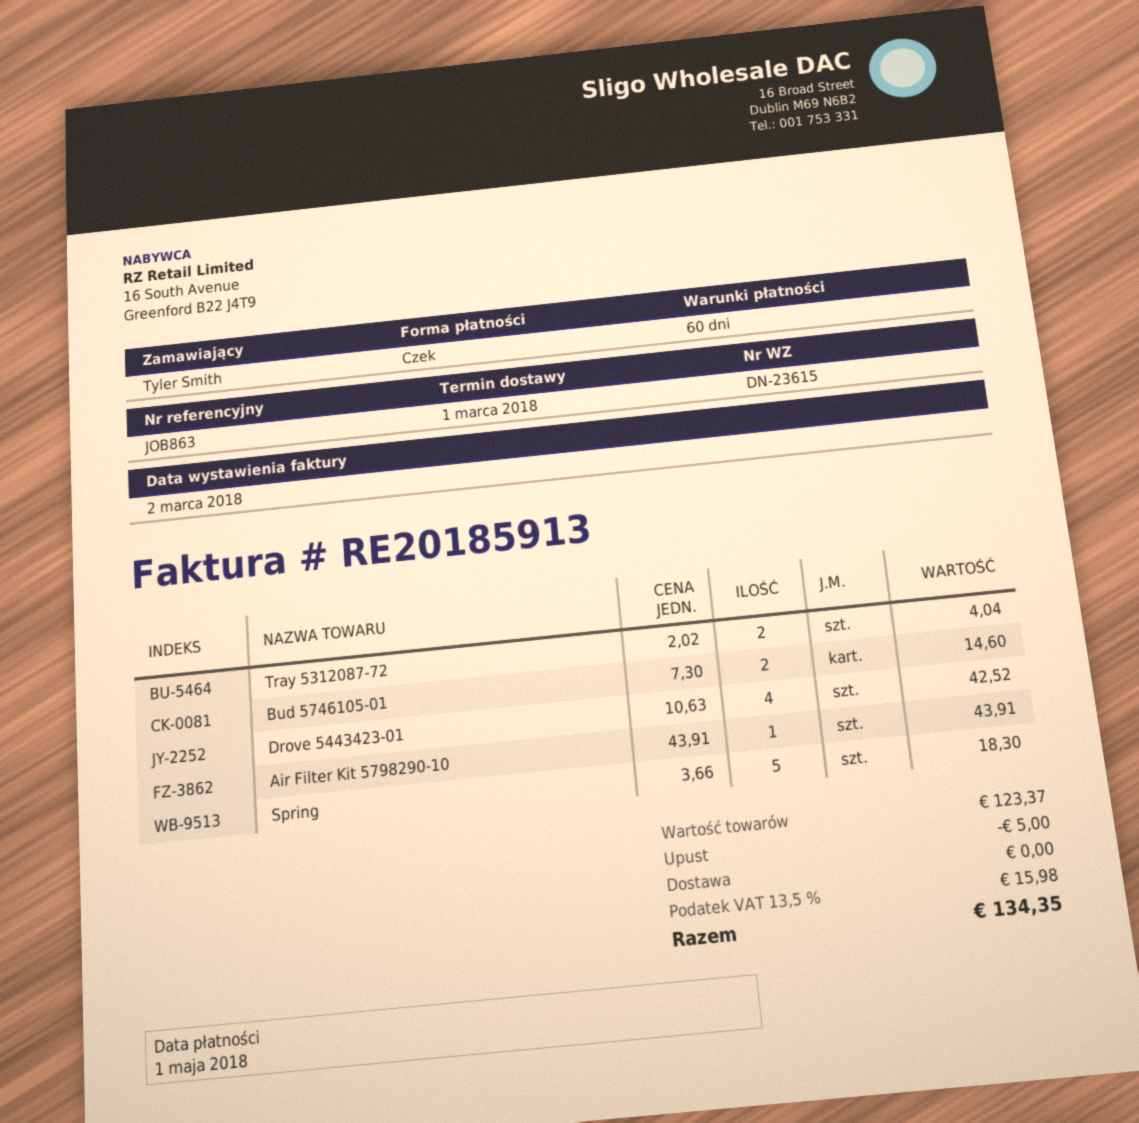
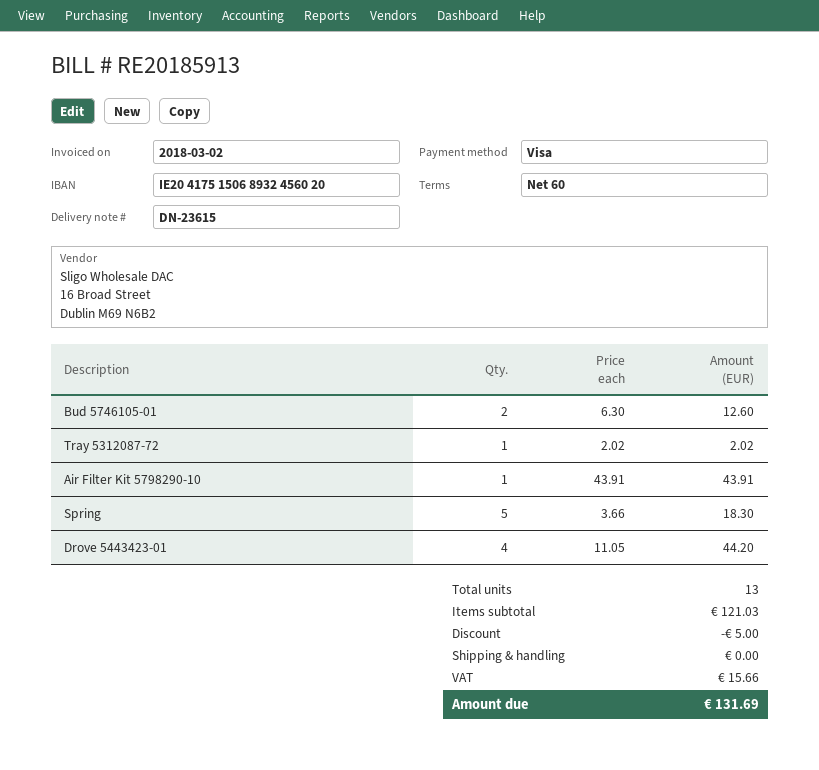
payment method: cheque -> Visa
Tray 5312087-72: 2 x 2.02 = 4.04 -> 1 x 2.02 = 2.02
Bud 5746105-01: 2 x 7.30 = 14.60 -> 2 x 6.30 = 12.60
Drove 5443423-01: 4 x 10.63 = 42.52 -> 4 x 11.05 = 44.20
subtotal: 123.37 -> 121.03
tax: 15.98 -> 15.66
total: 134.35 -> 131.69

